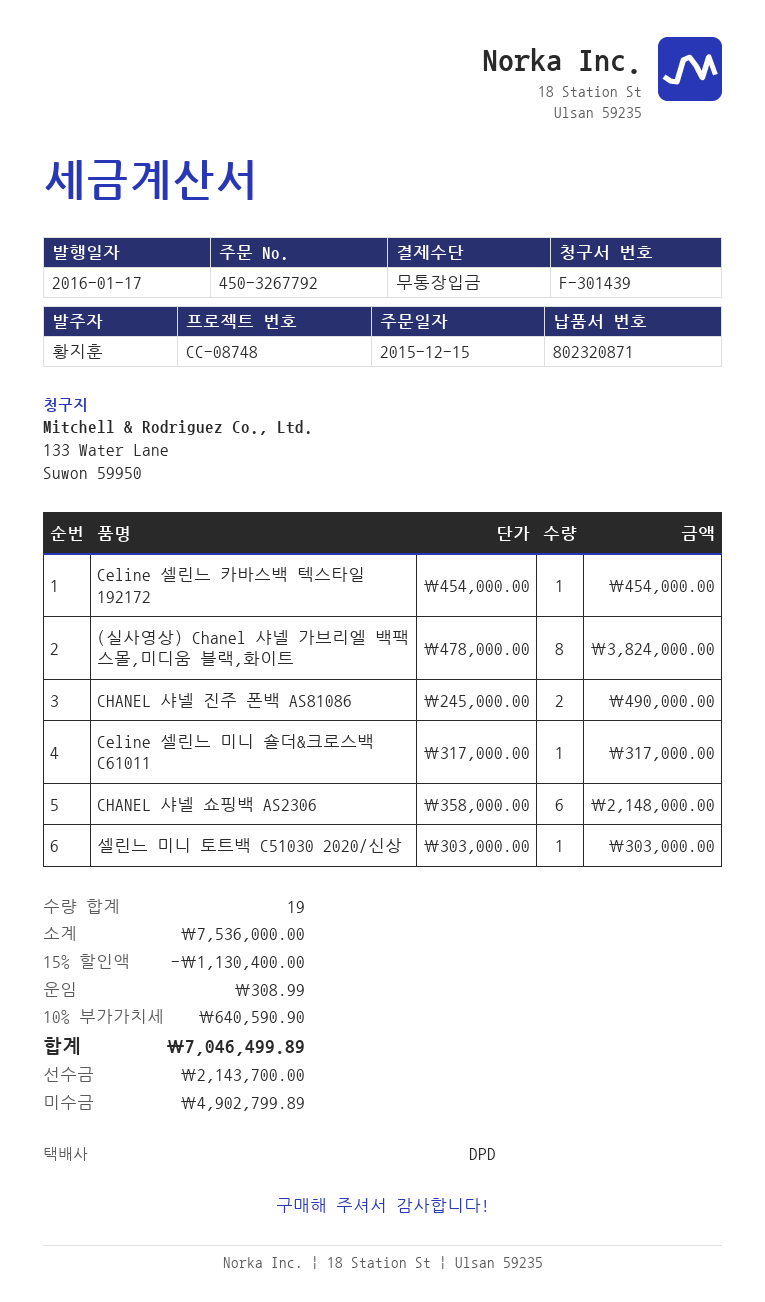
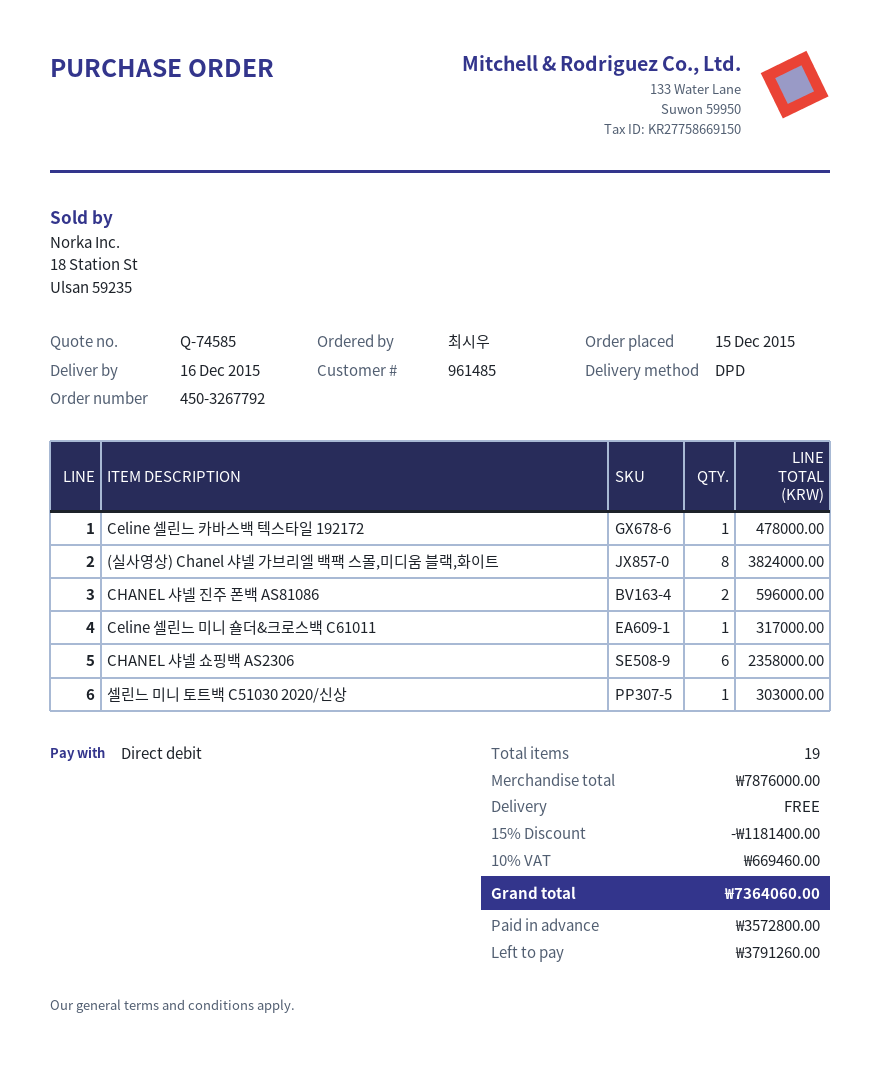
ordered by: 황지훈 -> 최시우
payment method: bank transfer -> direct debit
Celine 셀린느 카바스백 텍스타일 192172: 1 for 454000.00 -> 1 for 478000.00
CHANEL 샤넬 진주 폰백 AS81086: 2 for 490000.00 -> 2 for 596000.00
CHANEL 샤넬 쇼핑백 AS2306: 6 for 2148000.00 -> 6 for 2358000.00
subtotal: 7536000.00 -> 7876000.00
discount: 15% = 1130400.00 -> 15% = 1181400.00
shipping: 308.99 -> 0.00
tax: 10% = 640590.90 -> 10% = 669460.00
total: 7046499.89 -> 7364060.00
deposit: 2143700.00 -> 3572800.00
balance: 4902799.89 -> 3791260.00

